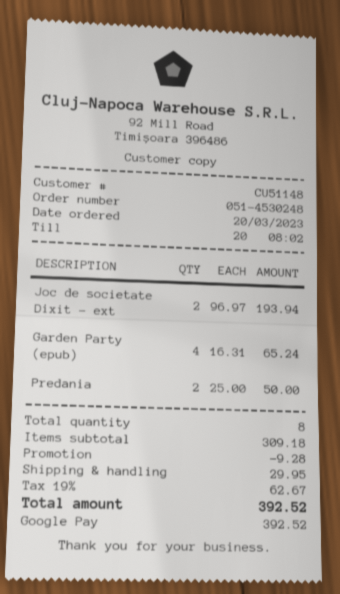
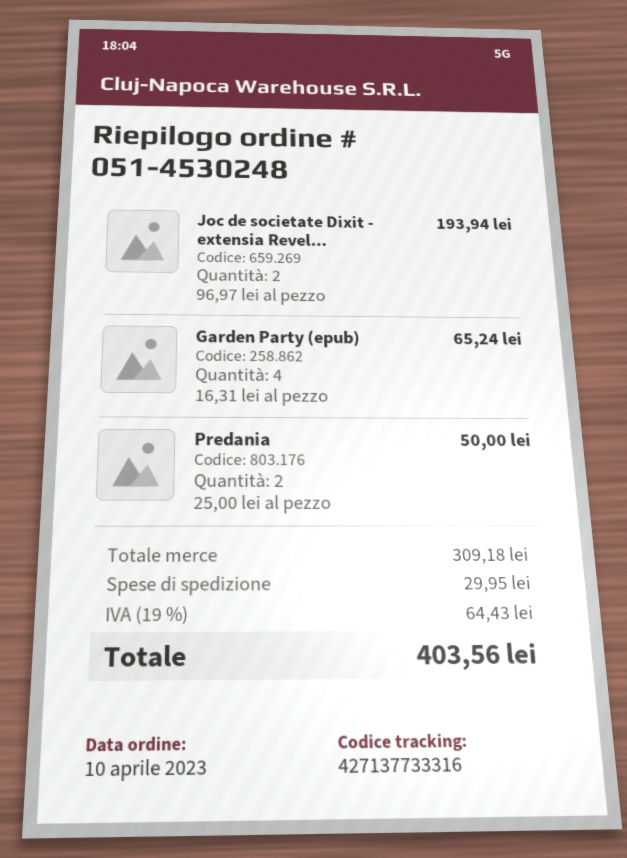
order date: 2023-03-20 -> 2023-04-10
discount: 9.28 -> none
tax: 19% = 62.67 -> 19% = 64.43
total: 392.52 -> 403.56

